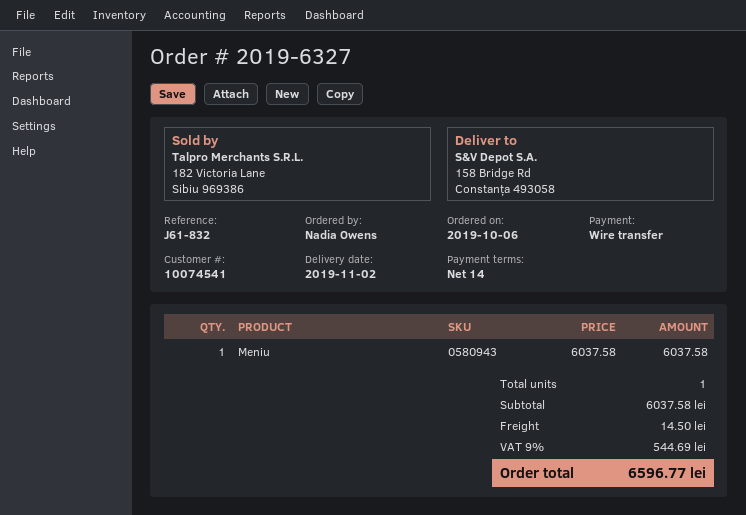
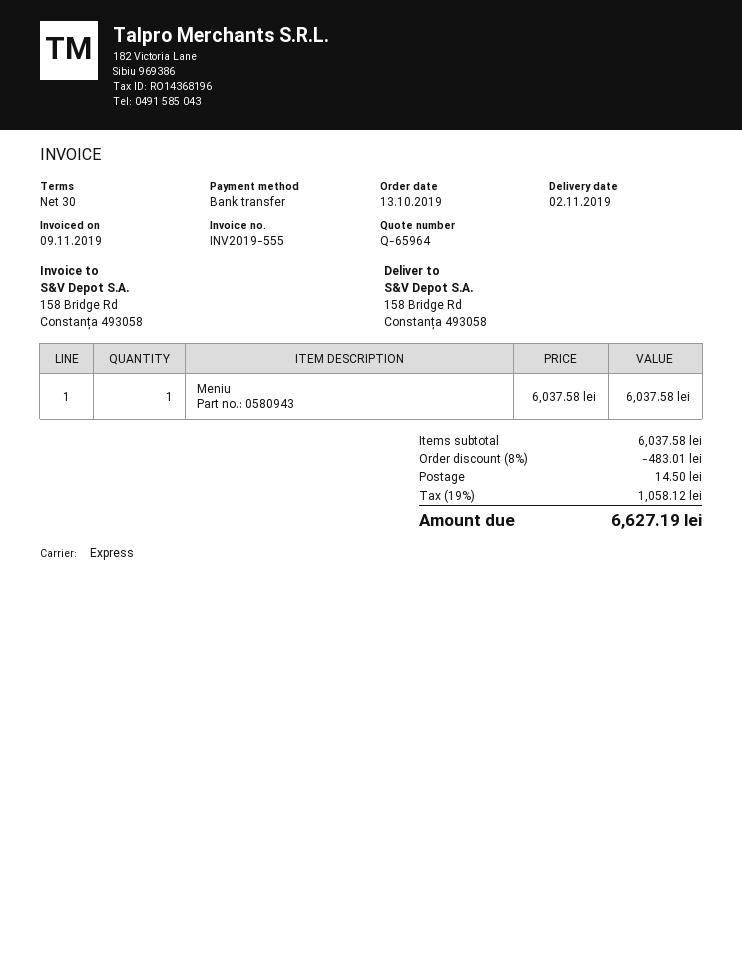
order date: 2019-10-06 -> 2019-10-13
payment terms: 14 days -> 30 days
discount: none -> 8% = 483.01
tax: 9% = 544.69 -> 19% = 1058.12
total: 6596.77 -> 6627.19

